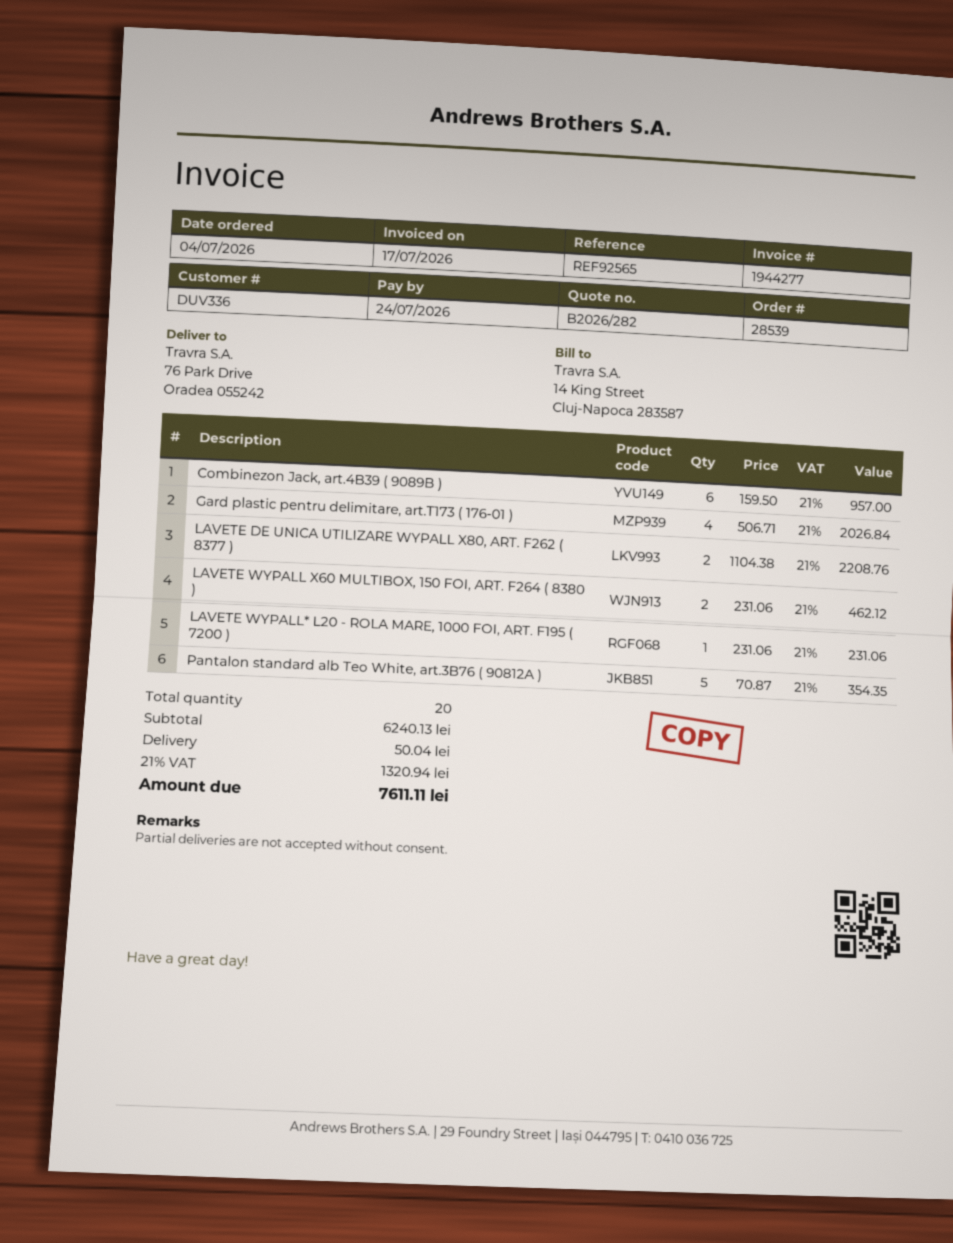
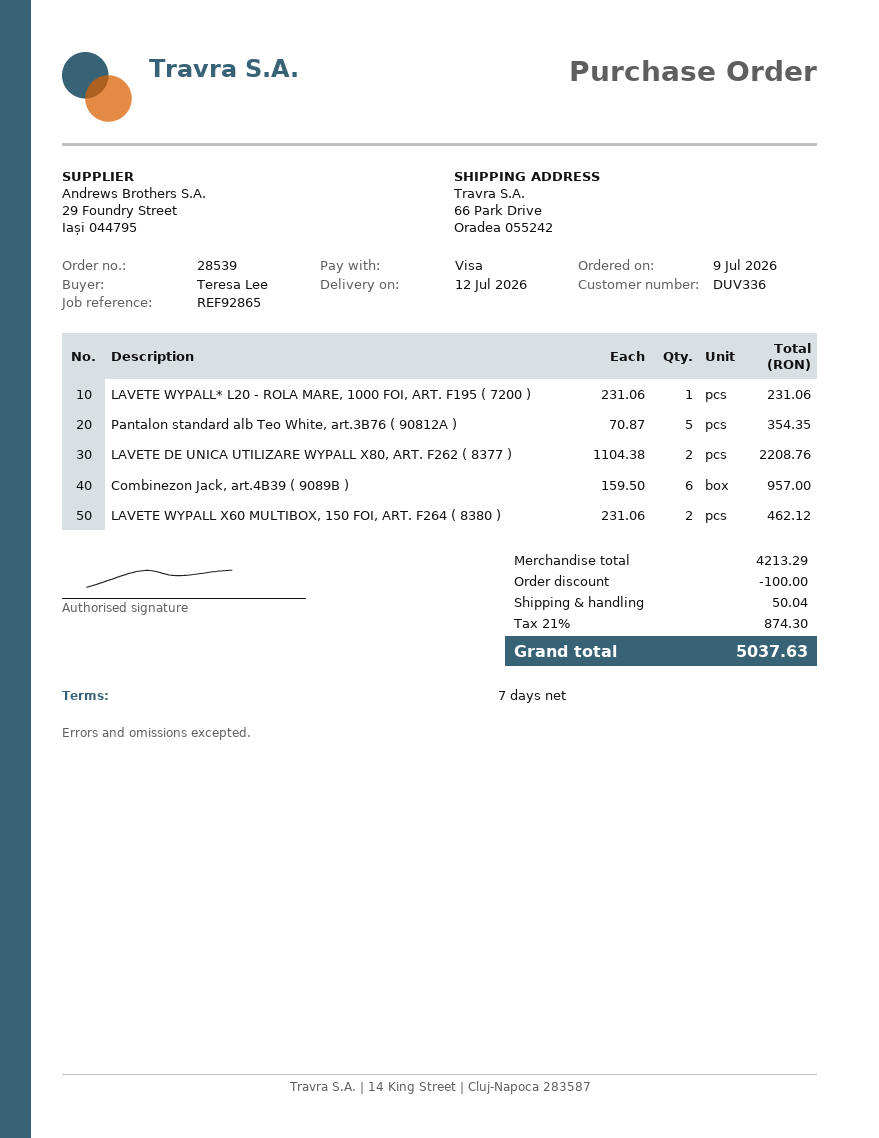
order date: 2026-07-04 -> 2026-07-09
reference: REF92565 -> REF92865
ship to: 76 Park Drive, Oradea 055242 -> 66 Park Drive, Oradea 055242
Gard plastic pentru delimitare, art.T173 ( 176-01 ): 4 x 506.71 = 2026.84 -> none
subtotal: 6240.13 -> 4213.29
discount: none -> 100.00
tax: 21% = 1320.94 -> 21% = 874.30
total: 7611.11 -> 5037.63

